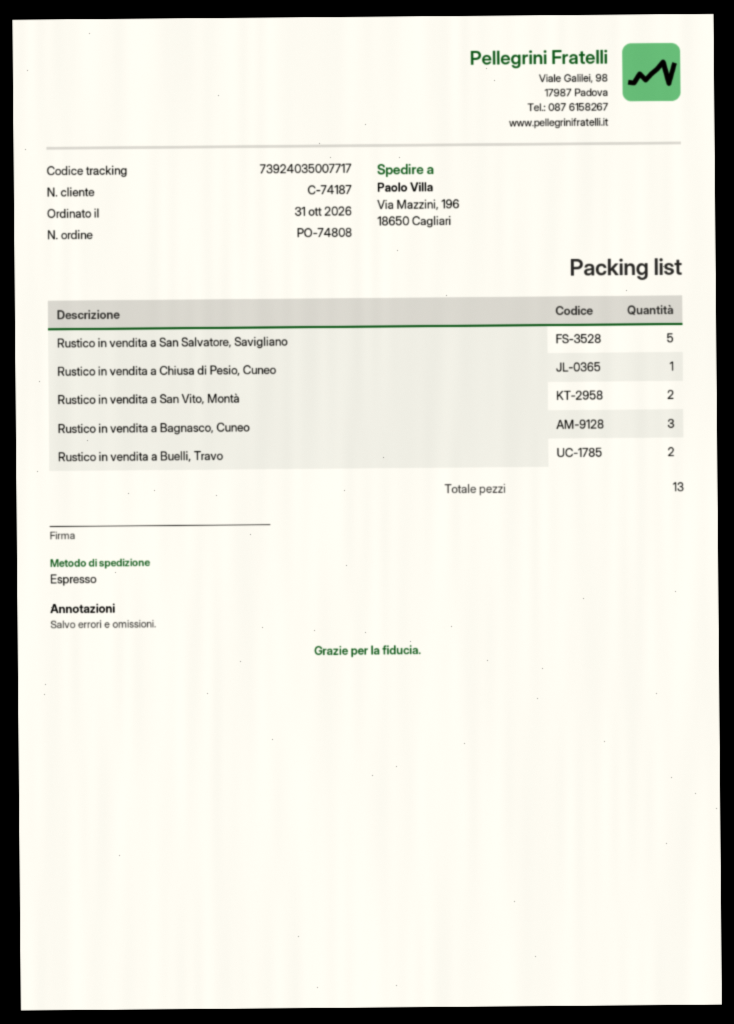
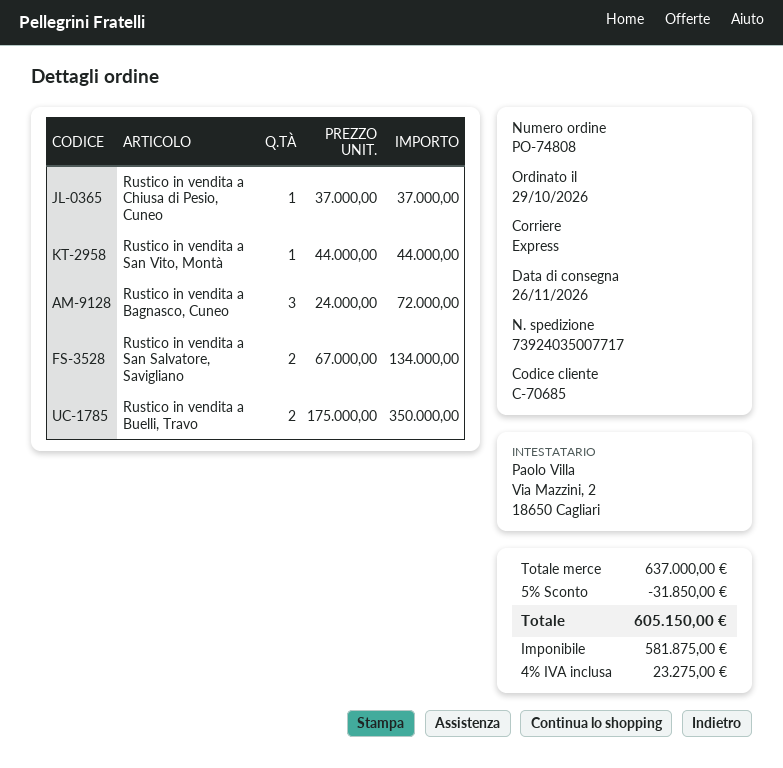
order date: 2026-10-31 -> 2026-10-29
customer number: C-74187 -> C-70685
Rustico in vendita a San Salvatore, Savigliano: 5 -> 2
Rustico in vendita a San Vito, Montà: 2 -> 1

